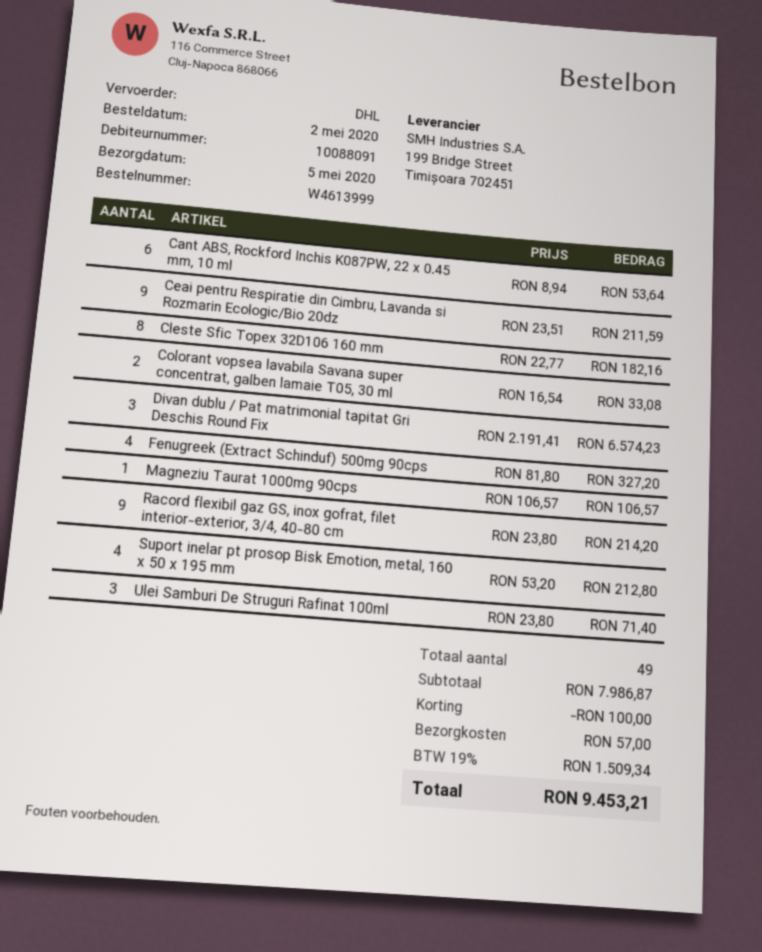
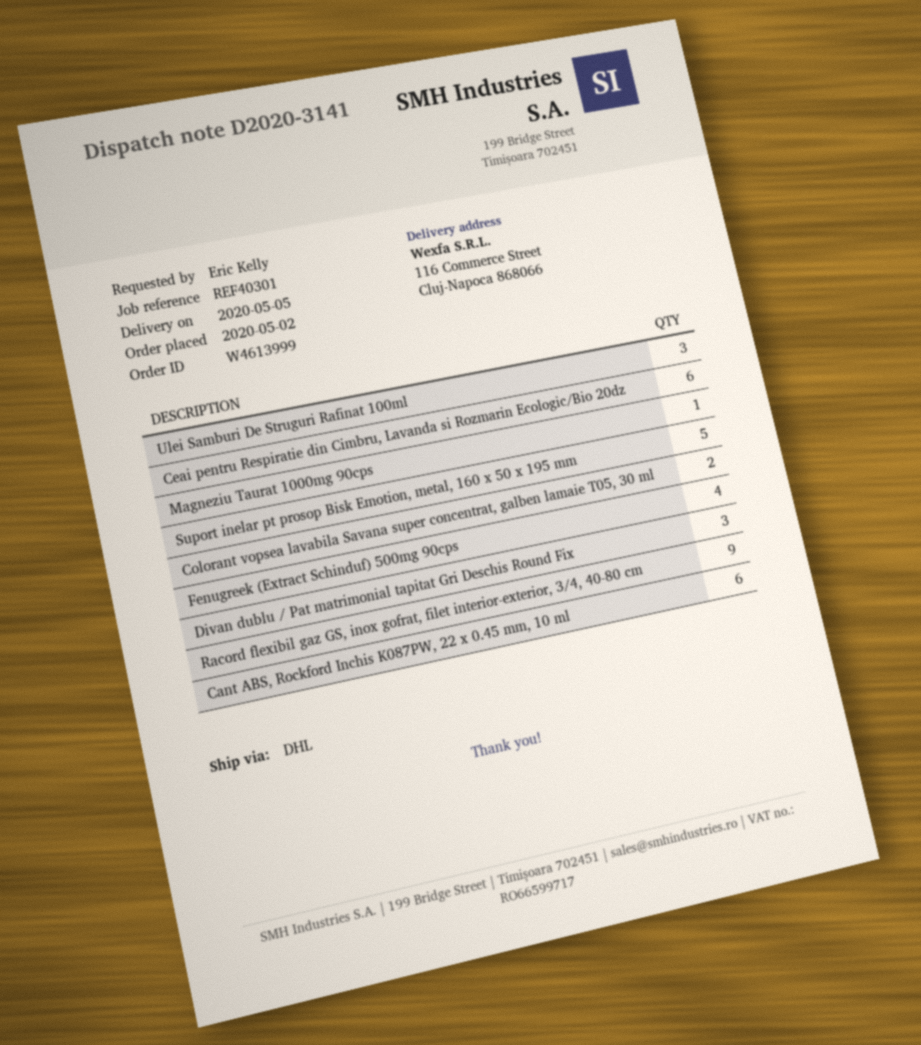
Ceai pentru Respiratie din Cimbru, Lavanda si Rozmarin Ecologic/Bio 20dz: 9 -> 6
Cleste Sfic Topex 32D106 160 mm: 8 -> none
Suport inelar pt prosop Bisk Emotion, metal, 160 x 50 x 195 mm: 4 -> 5

